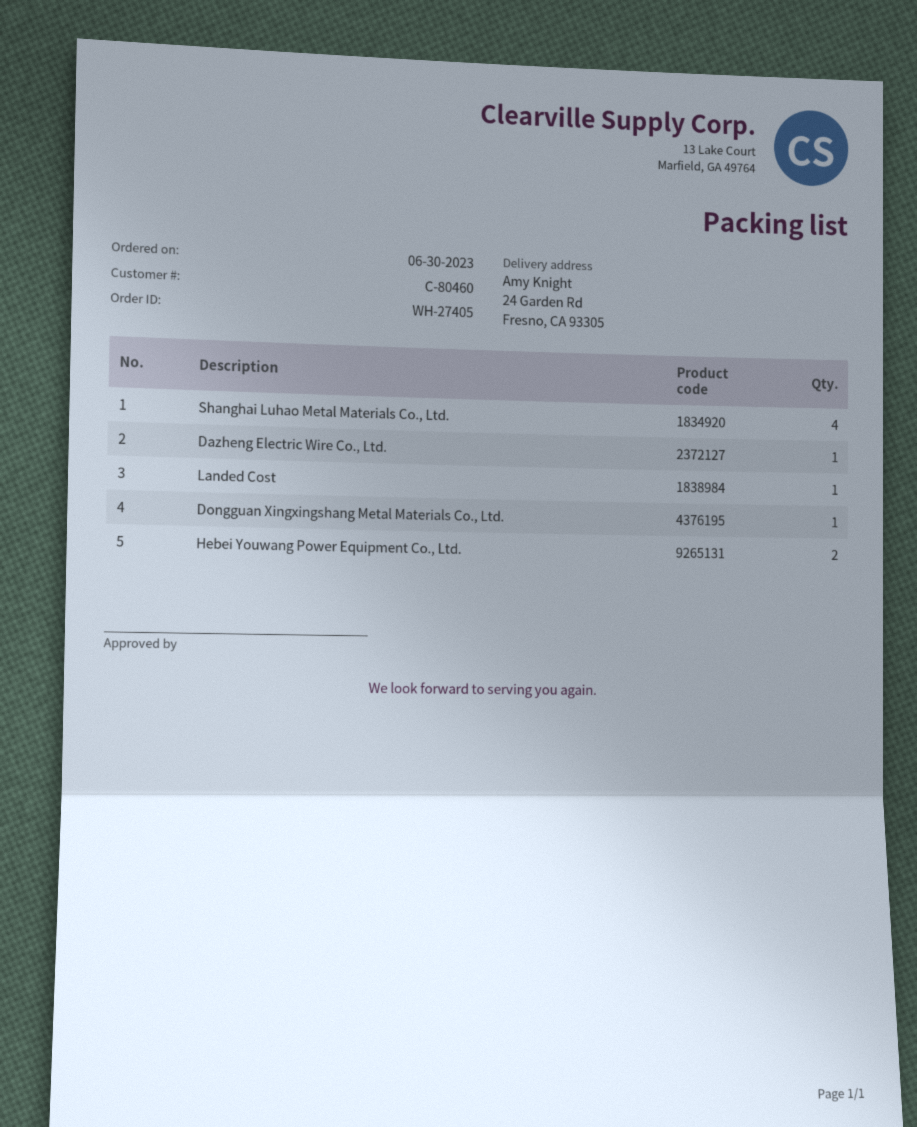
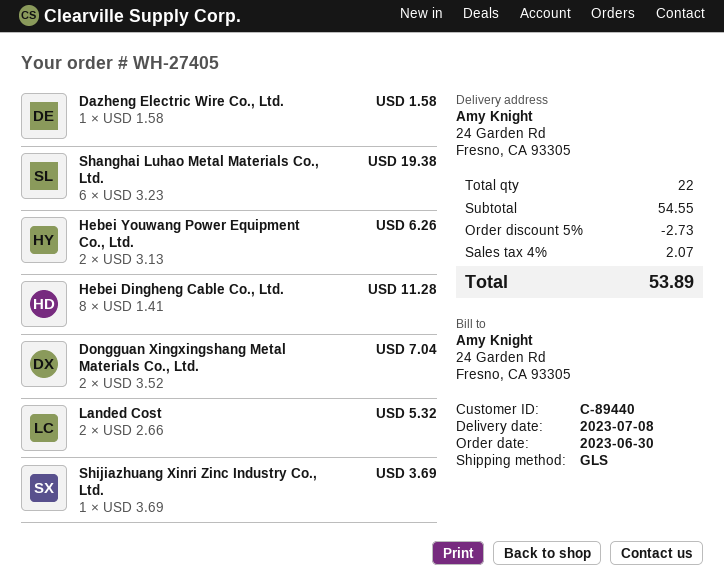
customer number: C-80460 -> C-89440
Shanghai Luhao Metal Materials Co., Ltd.: 4 -> 6
Landed Cost: 1 -> 2
Dongguan Xingxingshang Metal Materials Co., Ltd.: 1 -> 2
Hebei Dingheng Cable Co., Ltd.: none -> 8
Shijiazhuang Xinri Zinc Industry Co., Ltd.: none -> 1

